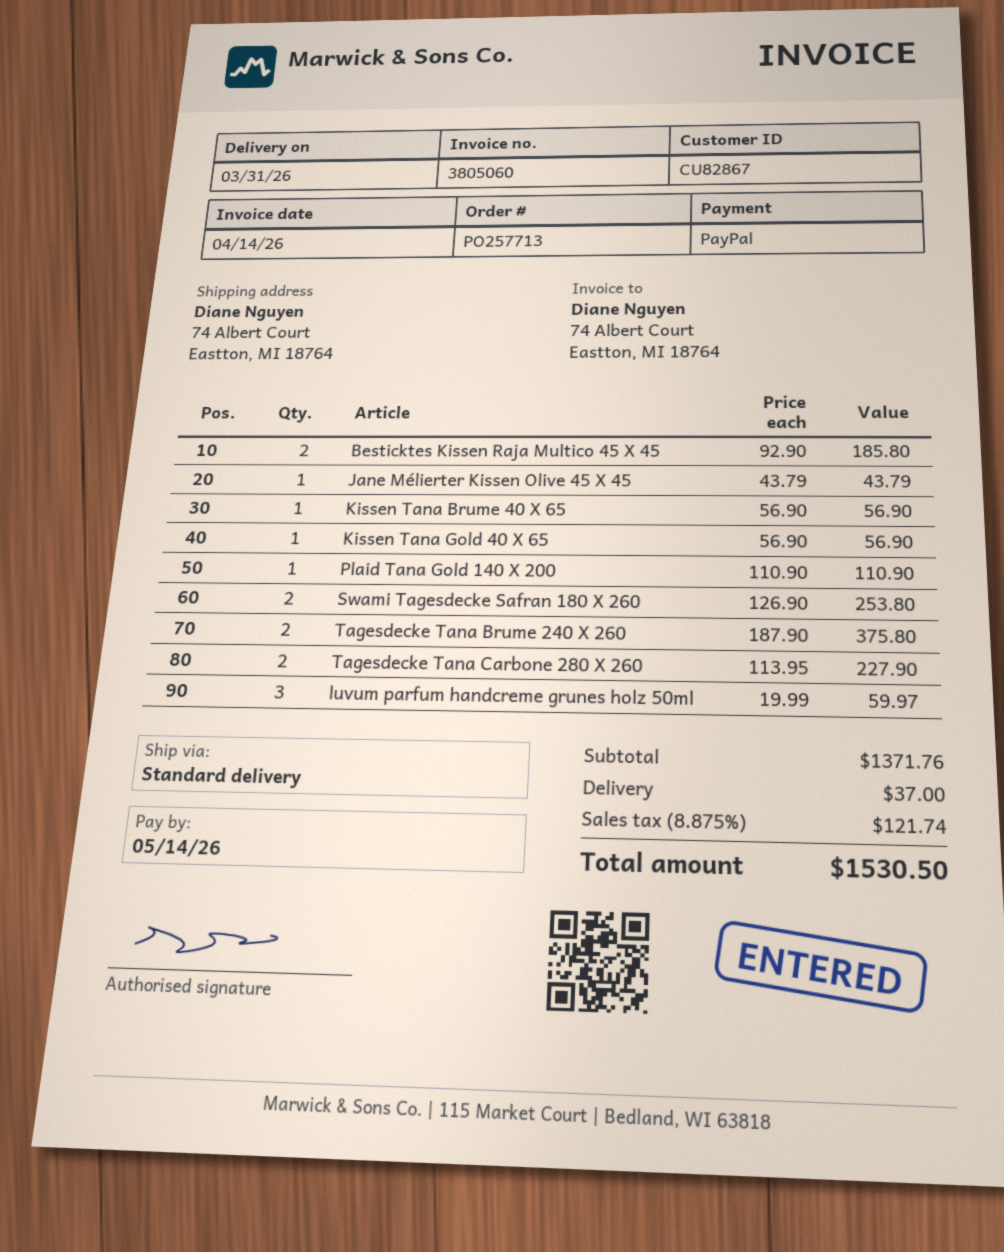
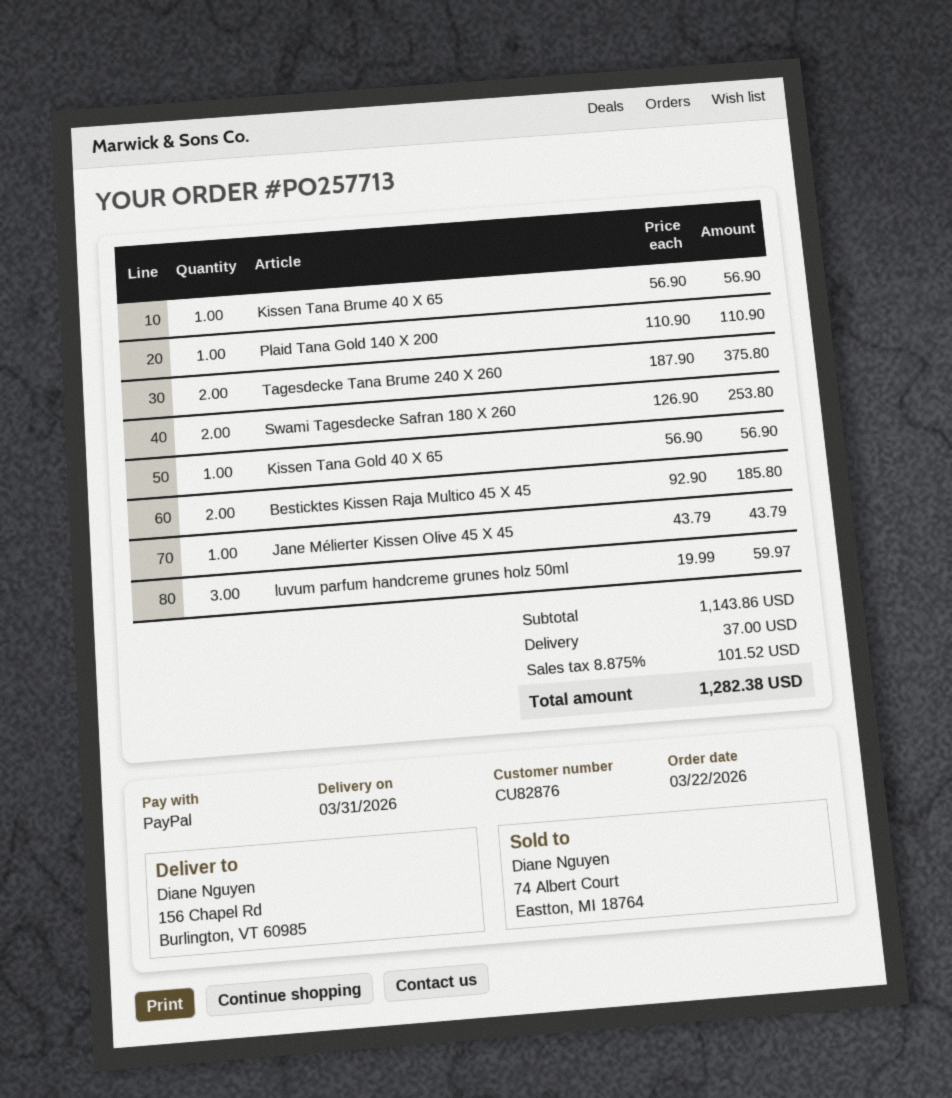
customer number: CU82867 -> CU82876
ship to: 74 Albert Court, Eastton, MI 18764 -> 156 Chapel Rd, Burlington, VT 60985
Tagesdecke Tana Carbone 280 X 260: 2 x 113.95 = 227.90 -> none
subtotal: 1371.76 -> 1143.86
tax: 8.875% = 121.74 -> 8.875% = 101.52
total: 1530.50 -> 1282.38

